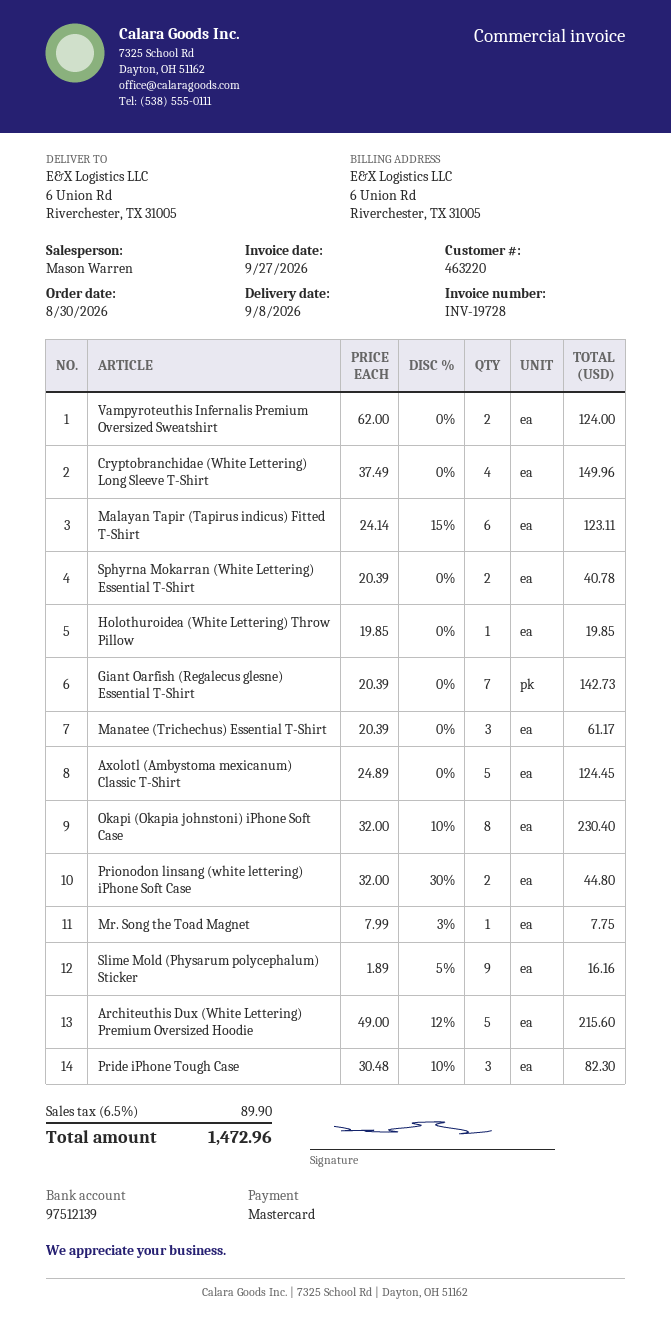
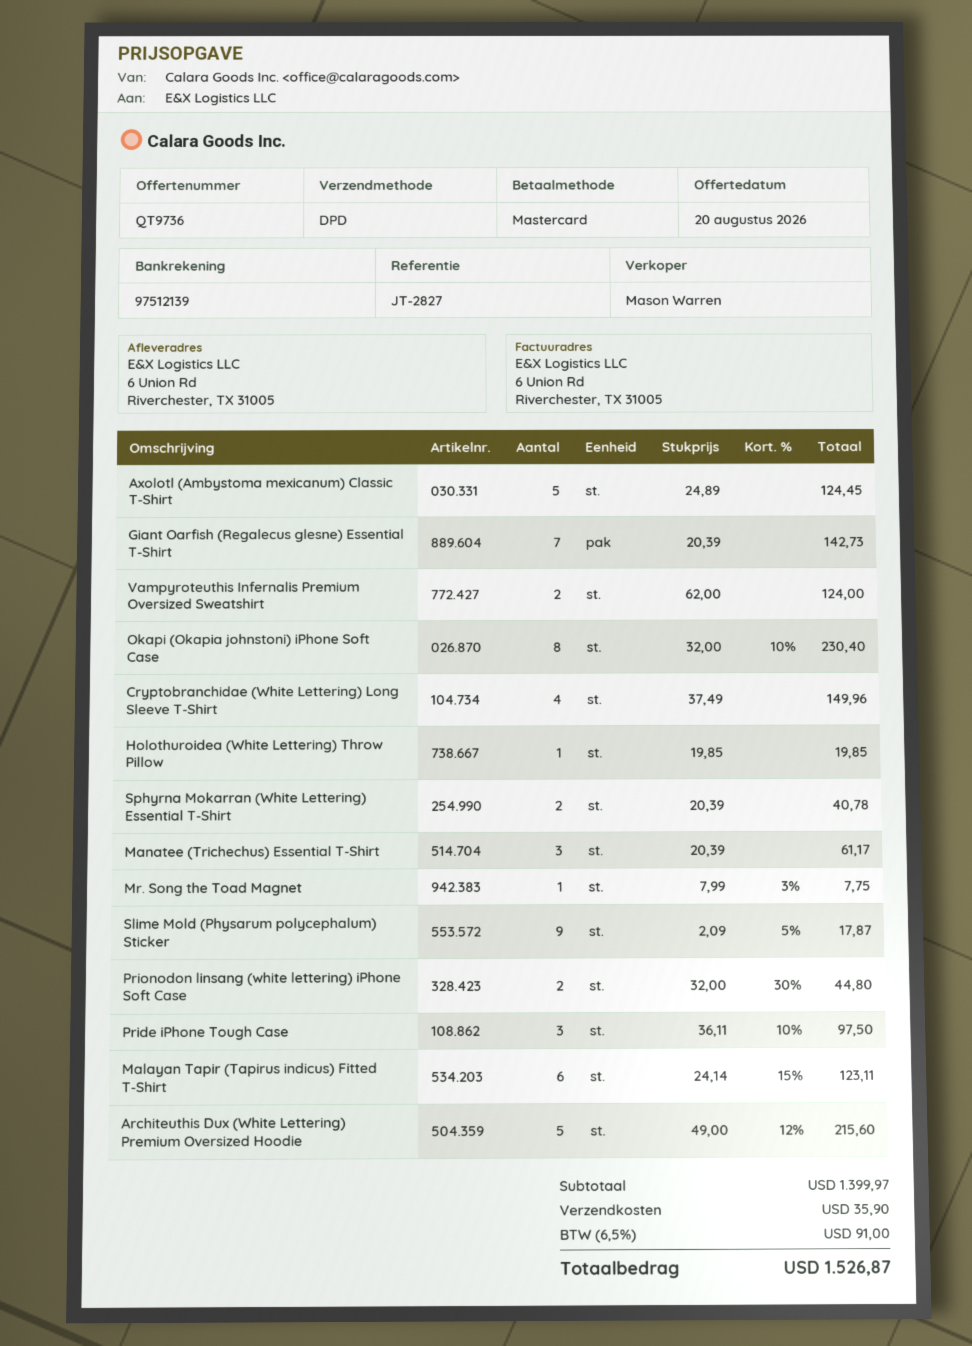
Slime Mold (Physarum polycephalum) Sticker: 9 x 1.89 - 5% = 16.16 -> 9 x 2.09 - 5% = 17.87
Pride iPhone Tough Case: 3 x 30.48 - 10% = 82.30 -> 3 x 36.11 - 10% = 97.50
shipping: none -> 35.90
tax: 6.5% = 89.90 -> 6.5% = 91.00
total: 1472.96 -> 1526.87

